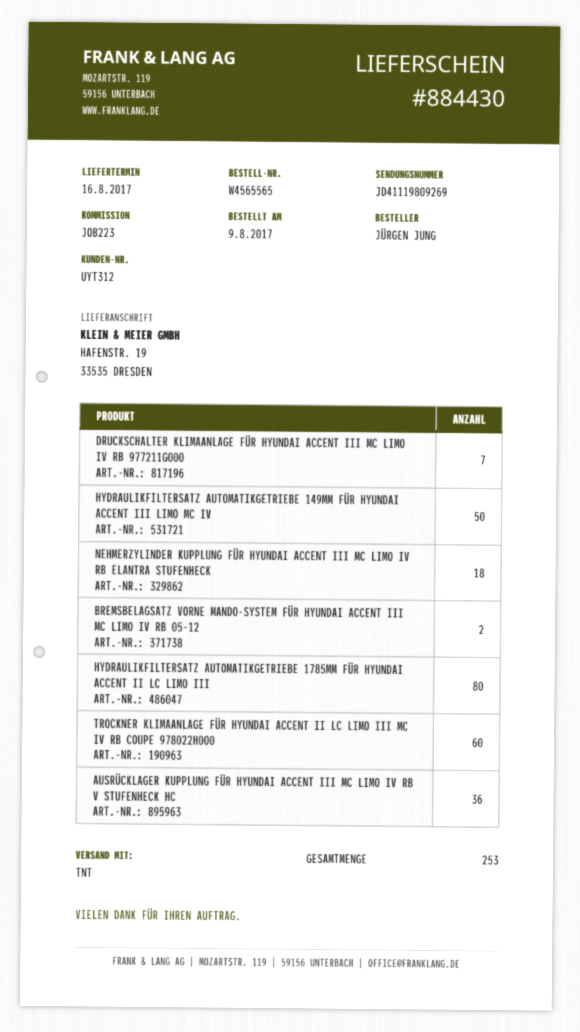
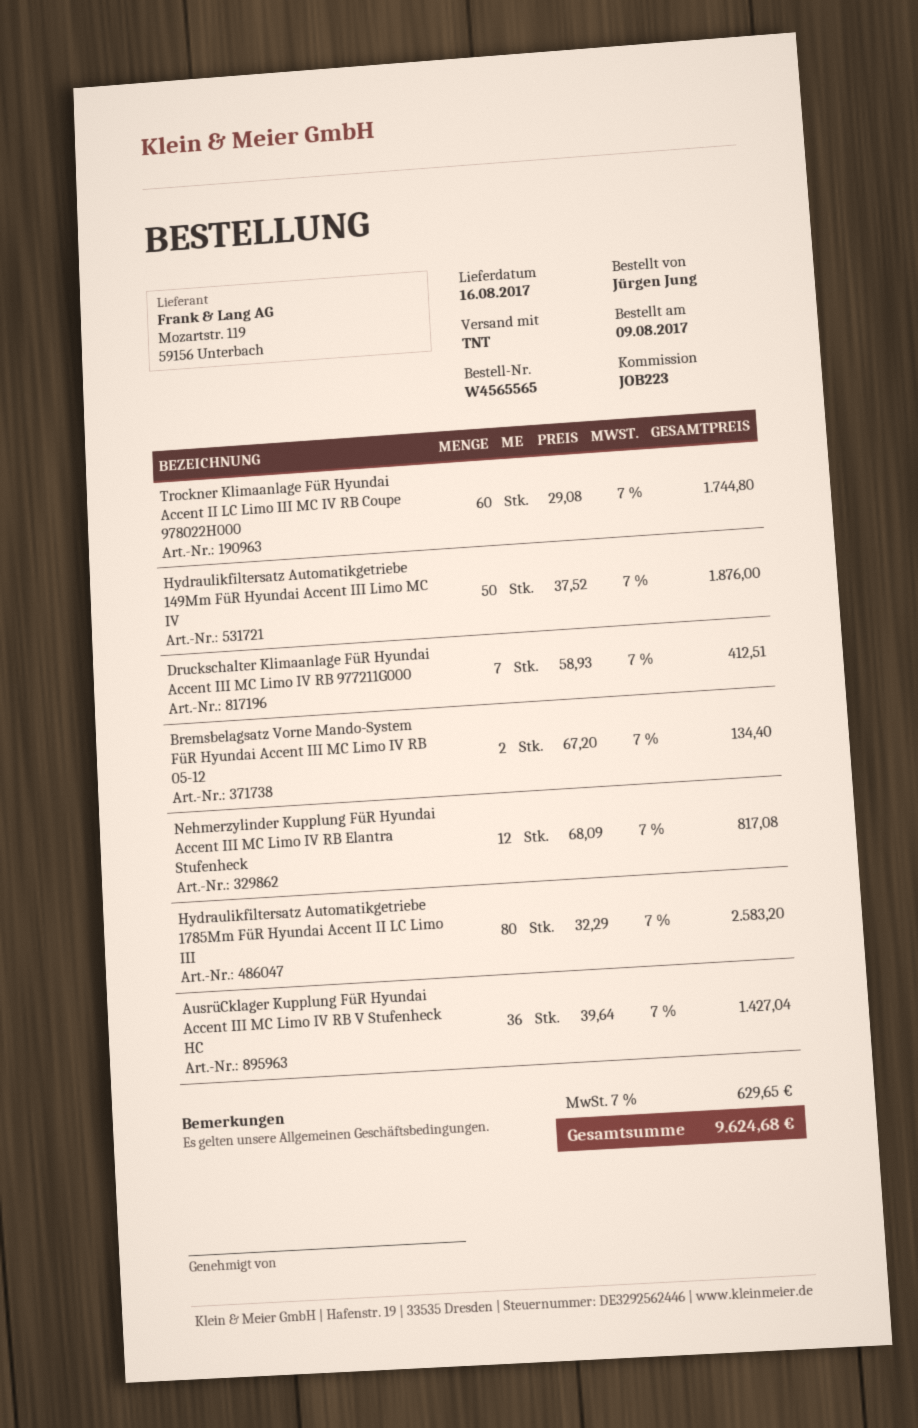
NEHMERZYLINDER KUPPLUNG FÜR HYUNDAI ACCENT III MC LIMO IV RB ELANTRA STUFENHECK: 18 -> 12

